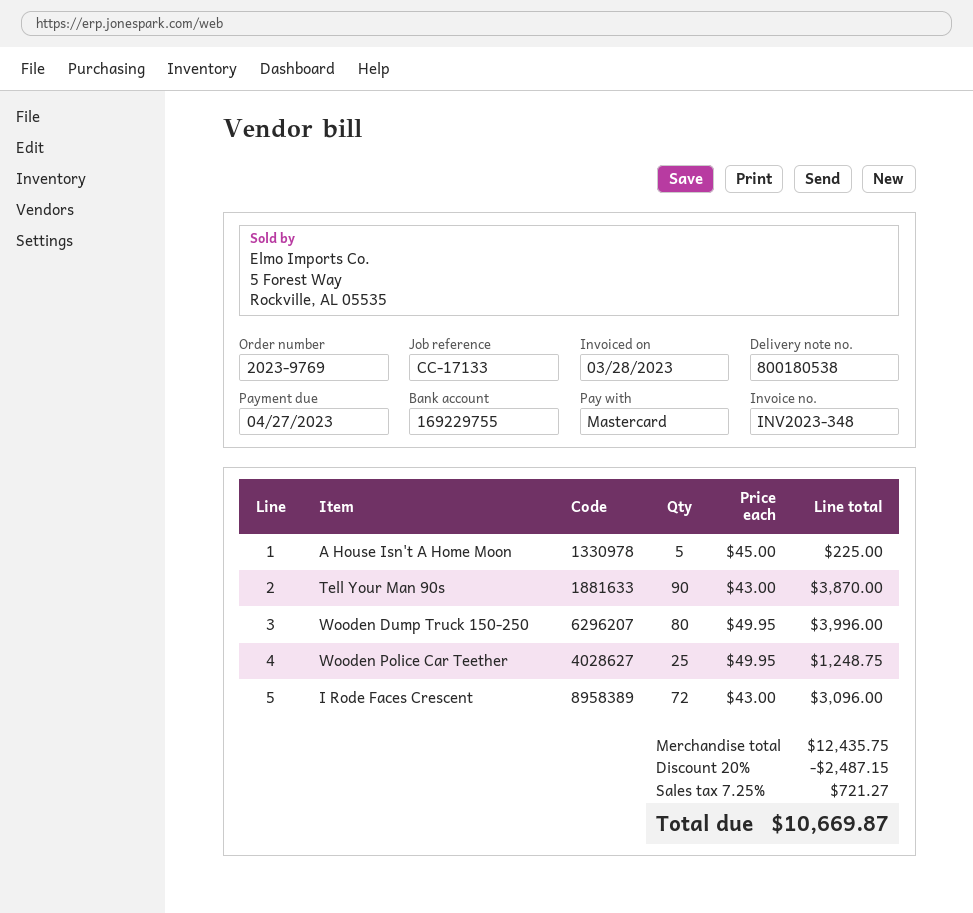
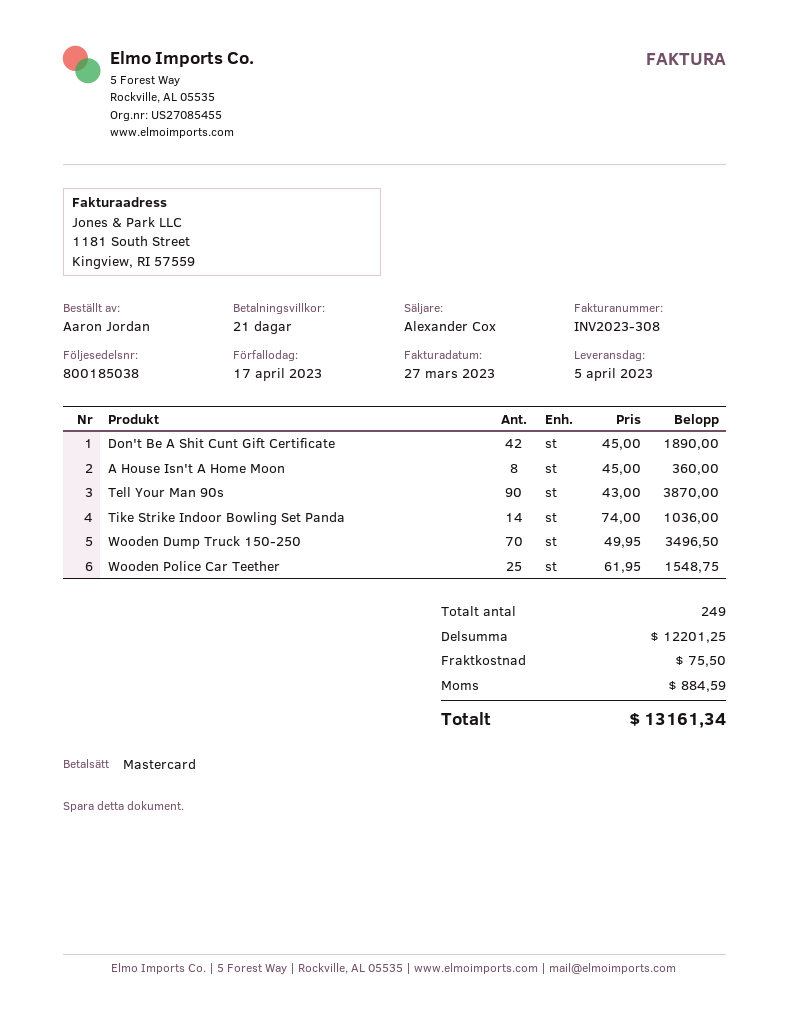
delivery note number: 800180538 -> 800185038
invoice number: INV2023-348 -> INV2023-308
invoice date: 2023-03-28 -> 2023-03-27
due date: 2023-04-27 -> 2023-04-17
A House Isn't A Home Moon: 5 x 45.00 = 225.00 -> 8 x 45.00 = 360.00
Wooden Dump Truck 150-250: 80 x 49.95 = 3996.00 -> 70 x 49.95 = 3496.50
Wooden Police Car Teether: 25 x 49.95 = 1248.75 -> 25 x 61.95 = 1548.75
I Rode Faces Crescent: 72 x 43.00 = 3096.00 -> none
Don't Be A Shit Cunt Gift Certificate: none -> 42 x 45.00 = 1890.00
Tike Strike Indoor Bowling Set Panda: none -> 14 x 74.00 = 1036.00
subtotal: 12435.75 -> 12201.25
discount: 20% = 2487.15 -> none
shipping: none -> 75.50
tax: 721.27 -> 884.59
total: 10669.87 -> 13161.34

